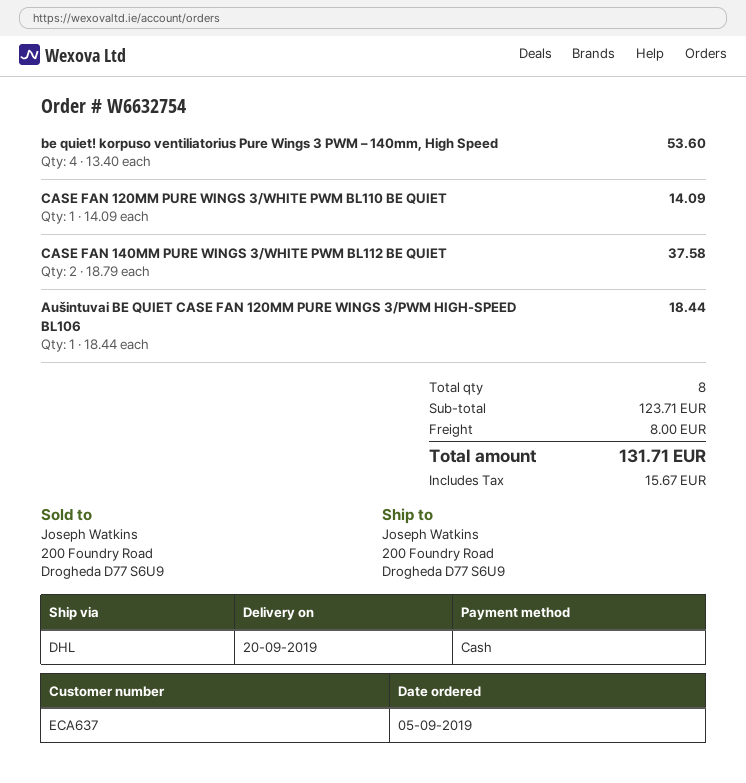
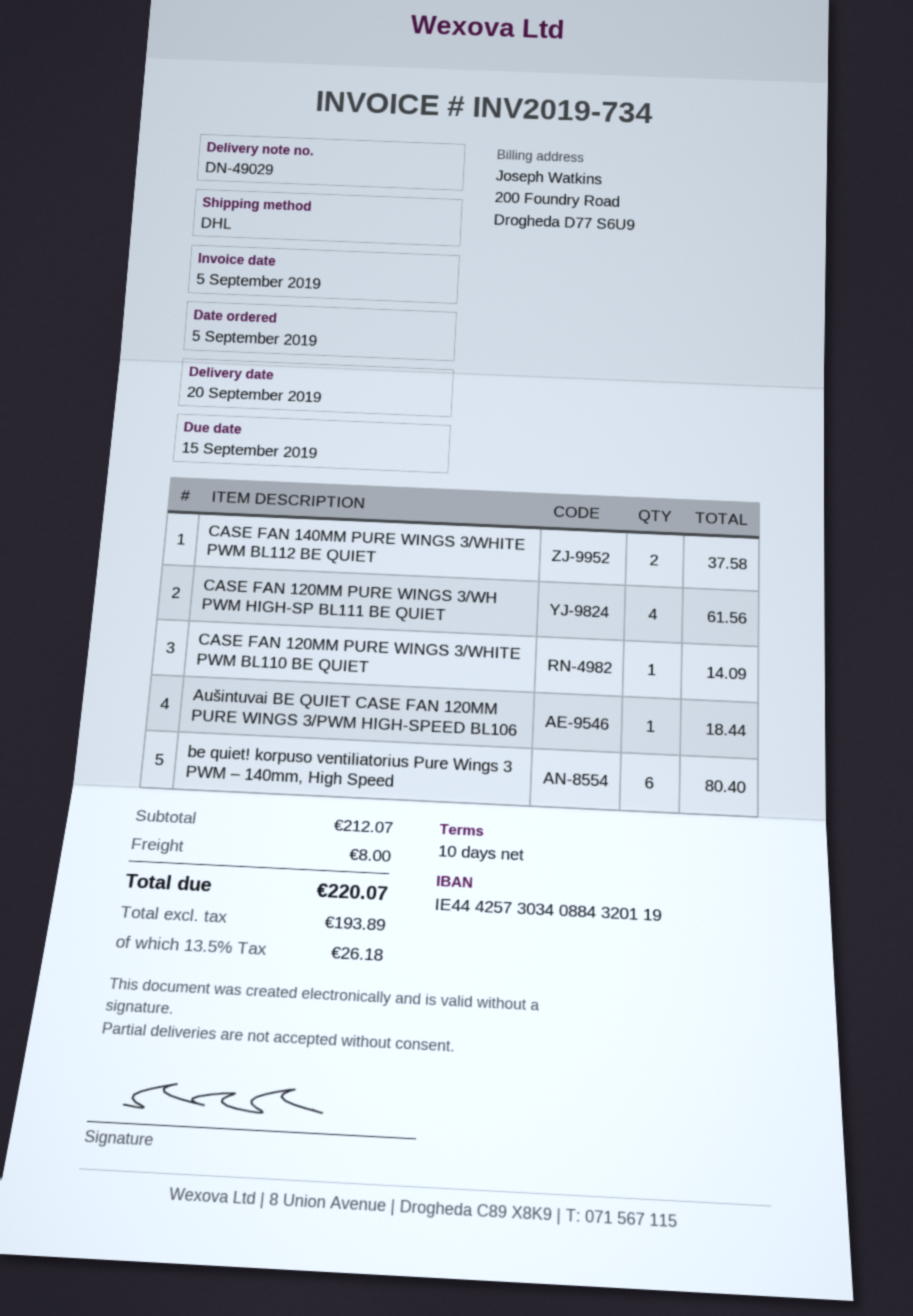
be quiet! korpuso ventiliatorius Pure Wings 3 PWM – 140mm, High Speed: 4 for 53.60 -> 6 for 80.40
CASE FAN 120MM PURE WINGS 3/WH PWM HIGH-SP BL111 BE QUIET: none -> 4 for 61.56
subtotal: 123.71 -> 212.07
tax: 15.67 -> 26.18
total: 131.71 -> 220.07

